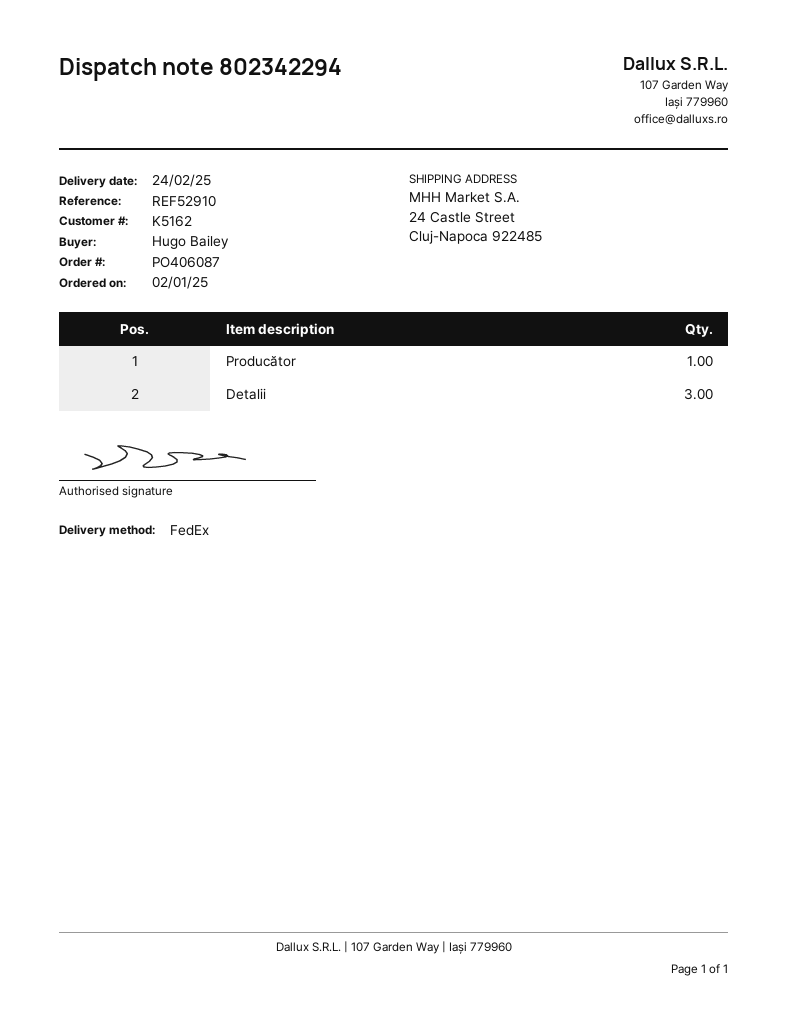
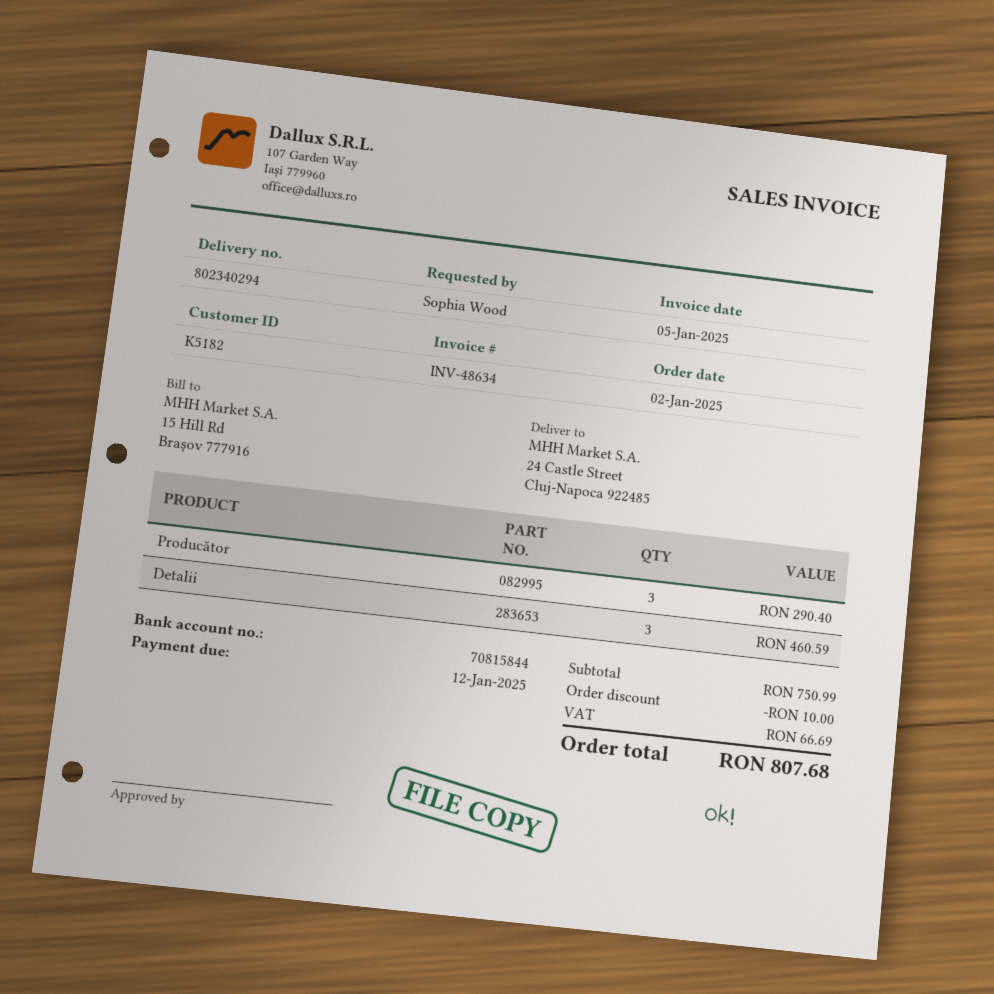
delivery note number: 802342294 -> 802340294
customer number: K5162 -> K5182
ordered by: Hugo Bailey -> Sophia Wood
Producător: 1 -> 3

